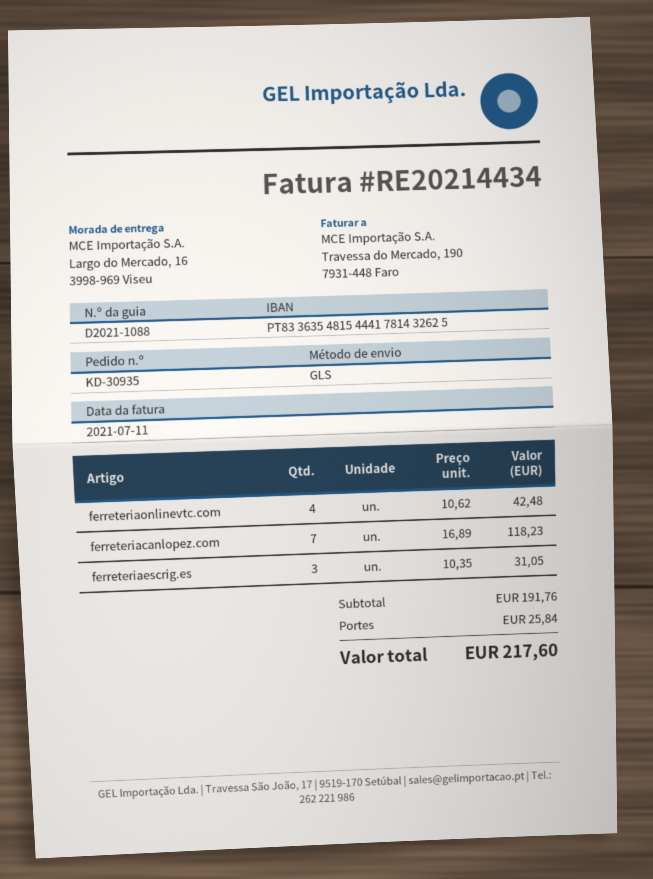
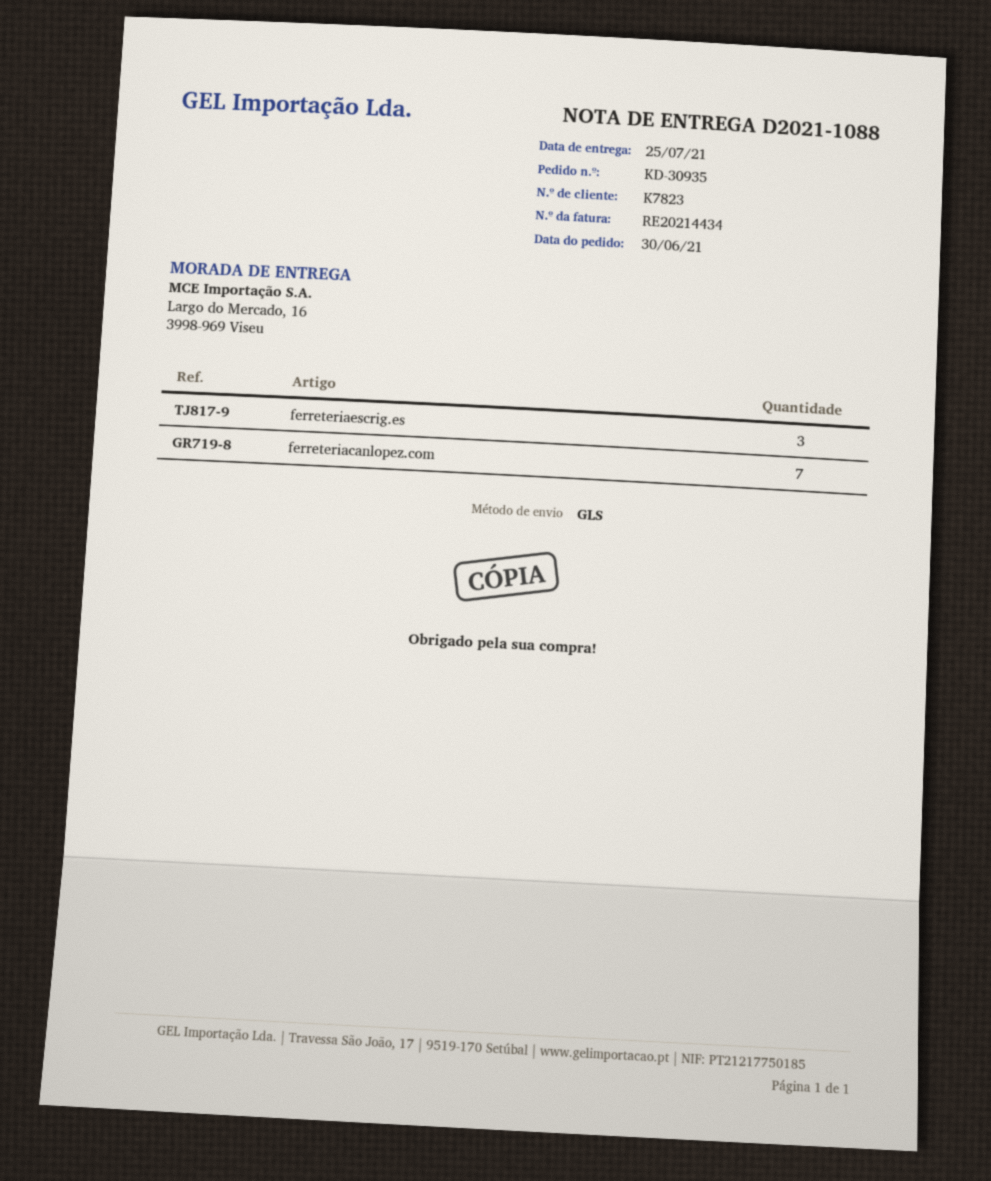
ferreteriaonlinevtc.com: 4 -> none

